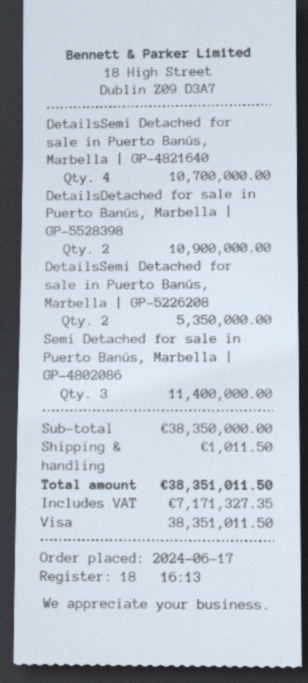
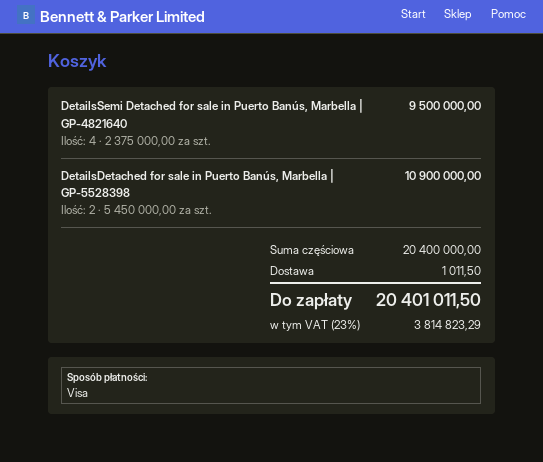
DetailsSemi Detached for sale in Puerto Banús, Marbella | GP-4821640: 4 for 10700000.00 -> 4 for 9500000.00
DetailsSemi Detached for sale in Puerto Banús, Marbella | GP-5226208: 2 for 5350000.00 -> none
Semi Detached for sale in Puerto Banús, Marbella | GP-4802086: 3 for 11400000.00 -> none
subtotal: 38350000.00 -> 20400000.00
tax: 7171327.35 -> 3814823.29
total: 38351011.50 -> 20401011.50

